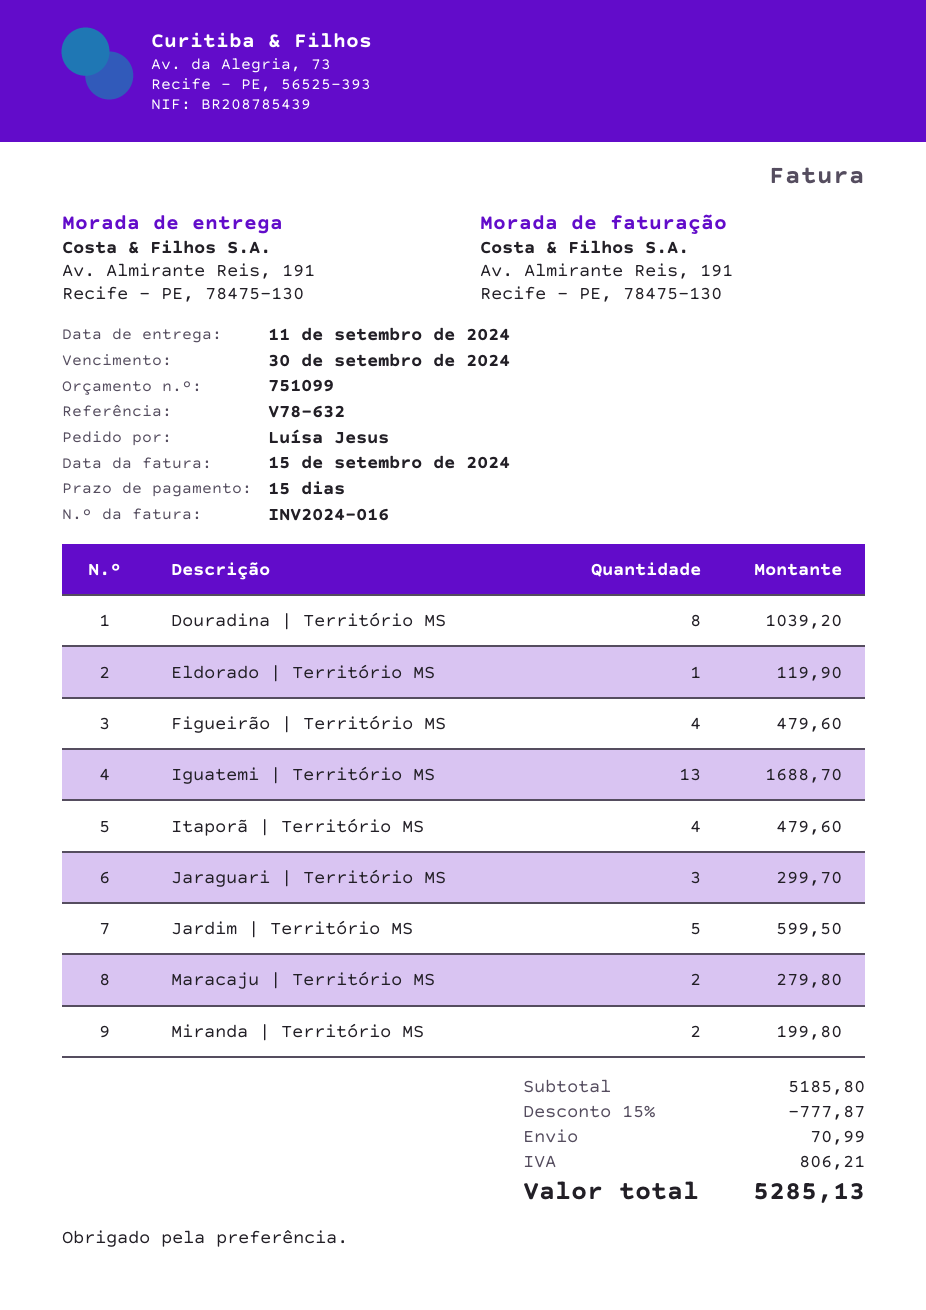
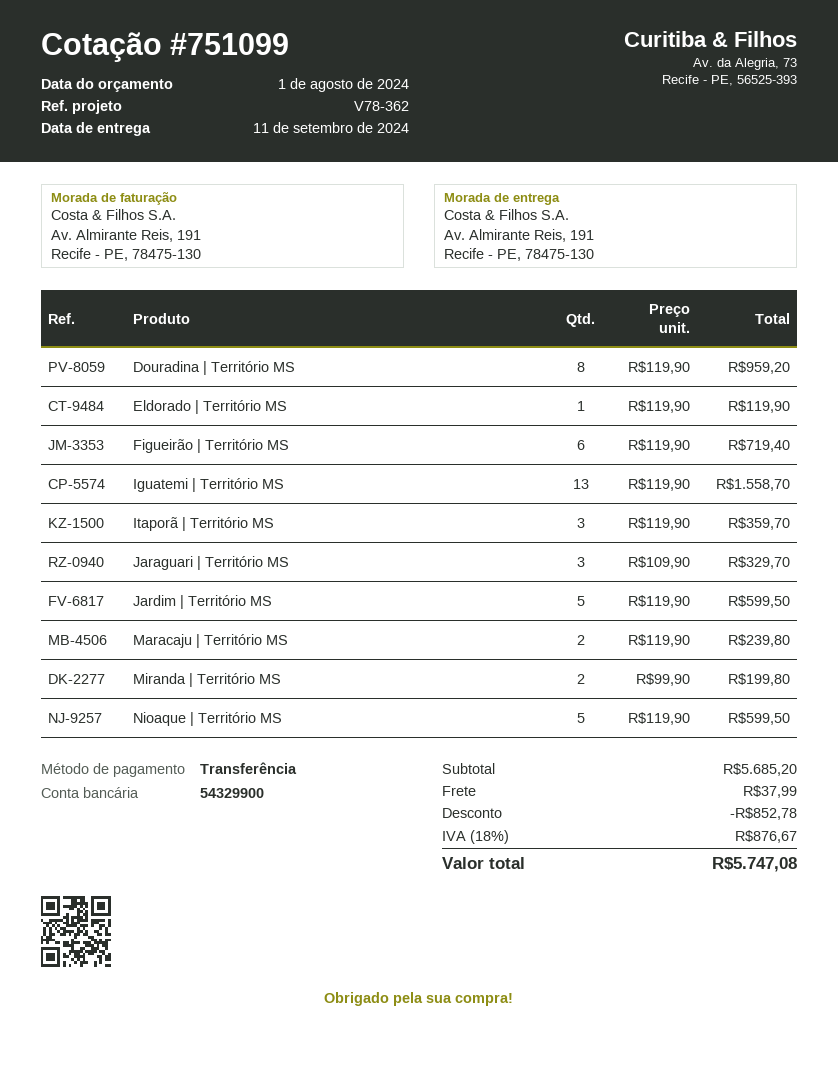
reference: V78-632 -> V78-362
Douradina | Território MS: 8 for 1039.20 -> 8 for 959.20
Figueirão | Território MS: 4 for 479.60 -> 6 for 719.40
Iguatemi | Território MS: 13 for 1688.70 -> 13 for 1558.70
Itaporã | Território MS: 4 for 479.60 -> 3 for 359.70
Jaraguari | Território MS: 3 for 299.70 -> 3 for 329.70
Maracaju | Território MS: 2 for 279.80 -> 2 for 239.80
Nioaque | Território MS: none -> 5 for 599.50
subtotal: 5185.80 -> 5685.20
discount: 777.87 -> 852.78
shipping: 70.99 -> 37.99
tax: 806.21 -> 876.67
total: 5285.13 -> 5747.08

